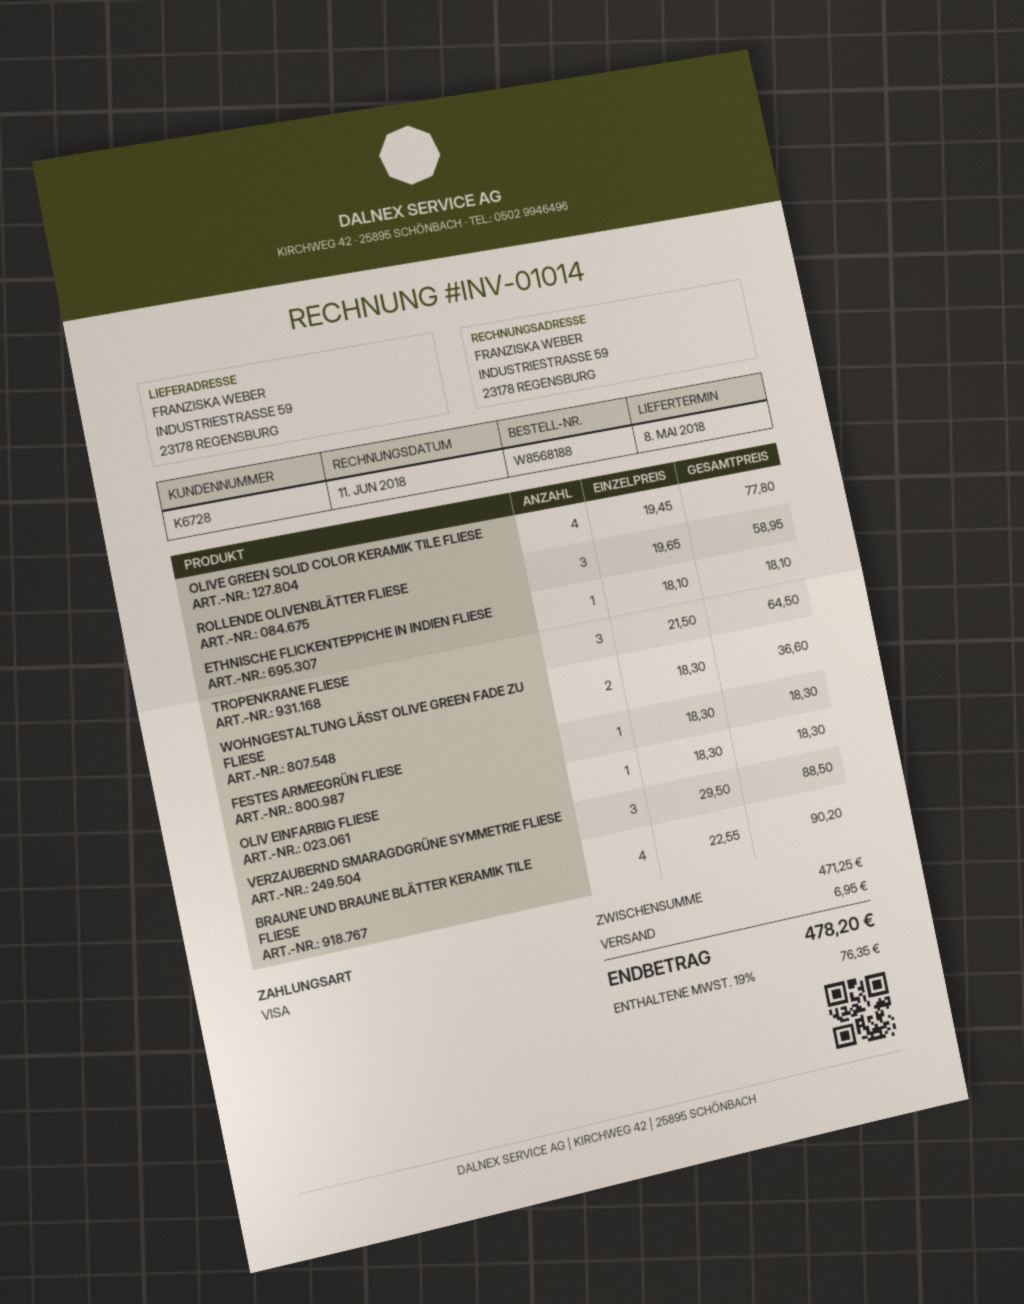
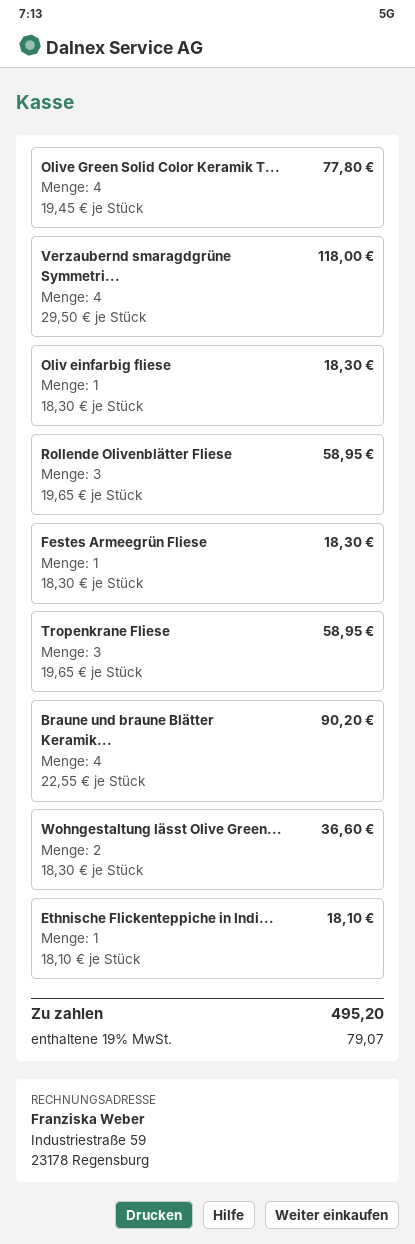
TROPENKRANE FLIESE: 3 x 21.50 = 64.50 -> 3 x 19.65 = 58.95
VERZAUBERND SMARAGDGRÜNE SYMMETRIE FLIESE: 3 x 29.50 = 88.50 -> 4 x 29.50 = 118.00
shipping: 6.95 -> none
tax: 19% = 76.35 -> 19% = 79.07
total: 478.20 -> 495.20

